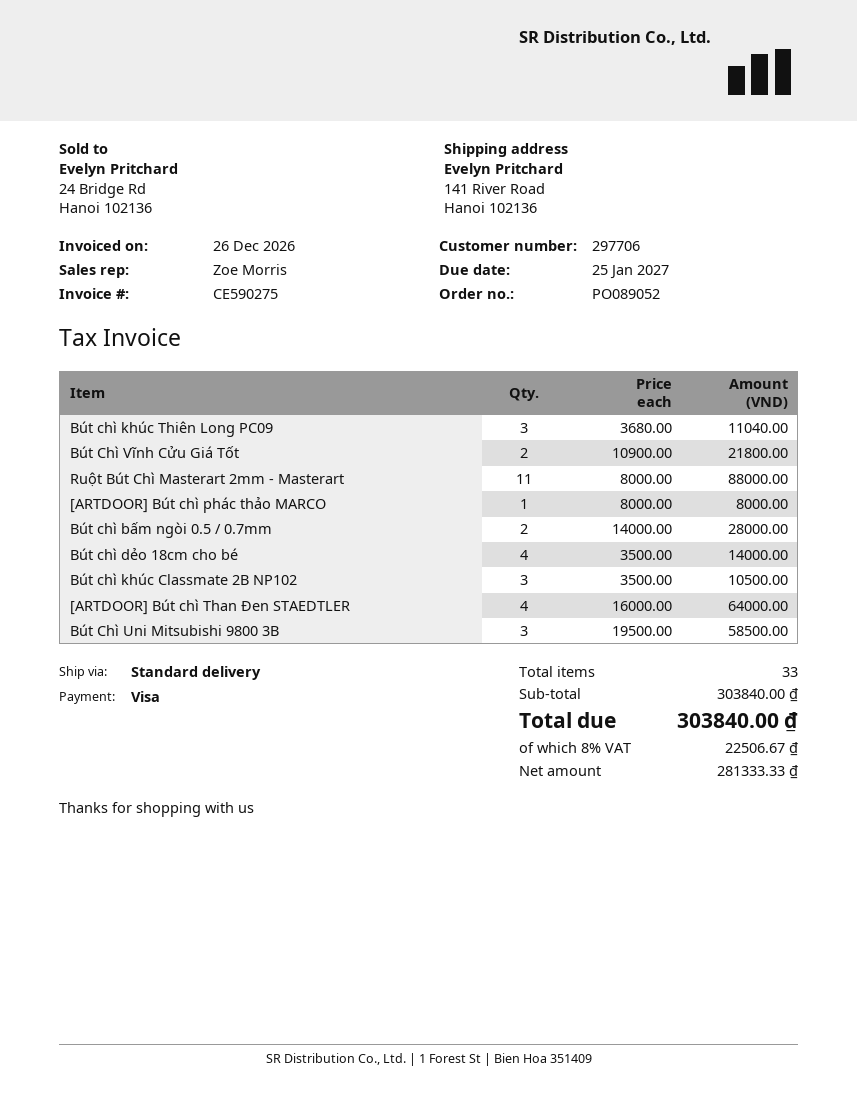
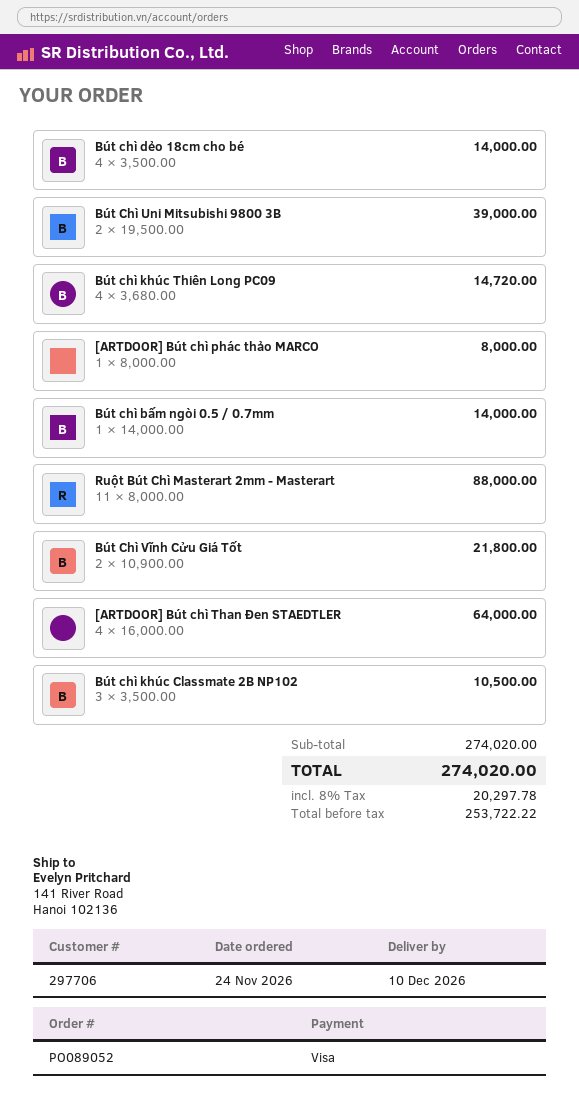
Bút chì khúc Thiên Long PC09: 3 x 3680.00 = 11040.00 -> 4 x 3680.00 = 14720.00
Bút chì bấm ngòi 0.5 / 0.7mm: 2 x 14000.00 = 28000.00 -> 1 x 14000.00 = 14000.00
Bút Chì Uni Mitsubishi 9800 3B: 3 x 19500.00 = 58500.00 -> 2 x 19500.00 = 39000.00
subtotal: 303840.00 -> 274020.00
net: 281333.33 -> 253722.22
tax: 8% = 22506.67 -> 8% = 20297.78
total: 303840.00 -> 274020.00

